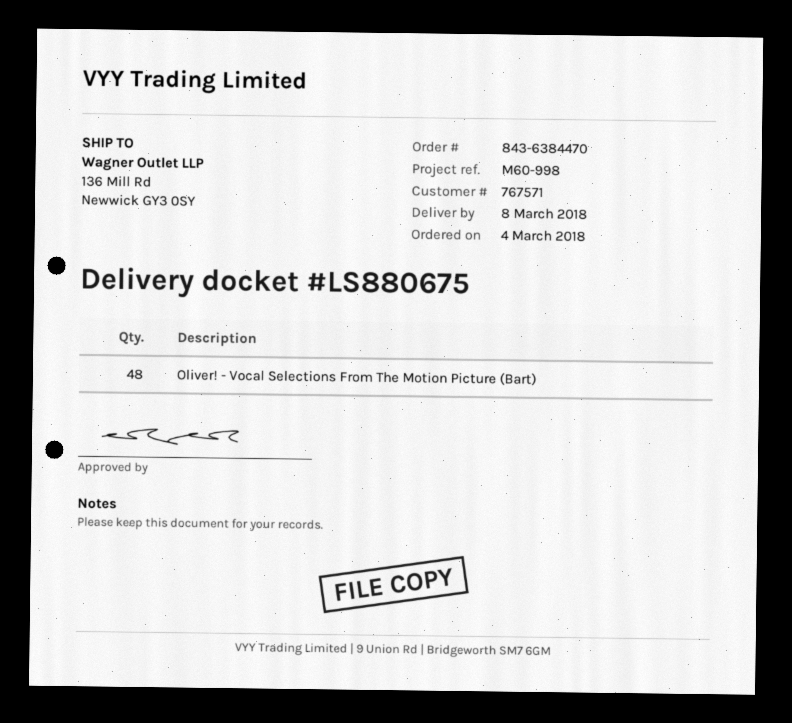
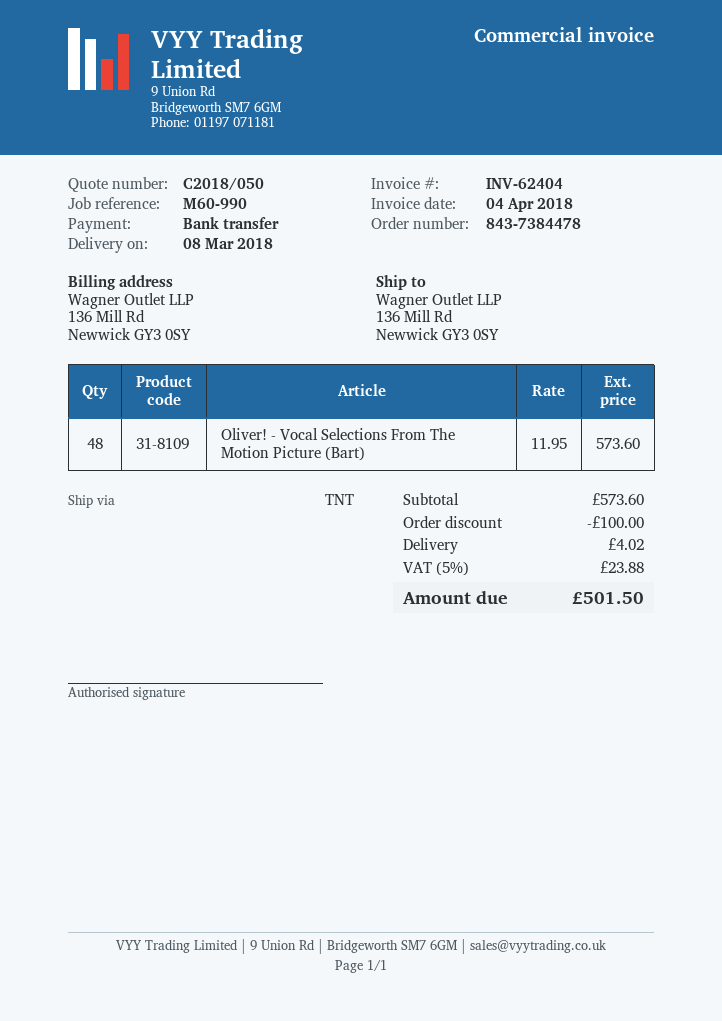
order number: 843-6384470 -> 843-7384478
reference: M60-998 -> M60-990

